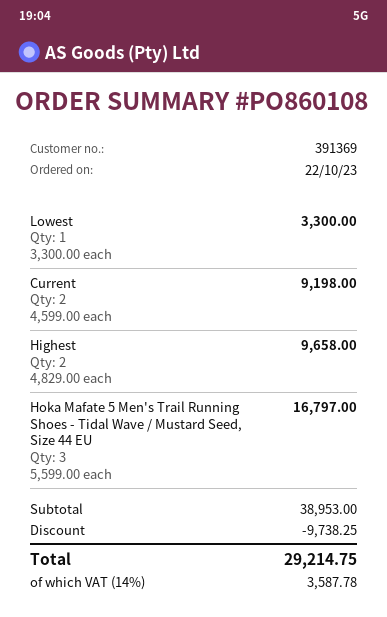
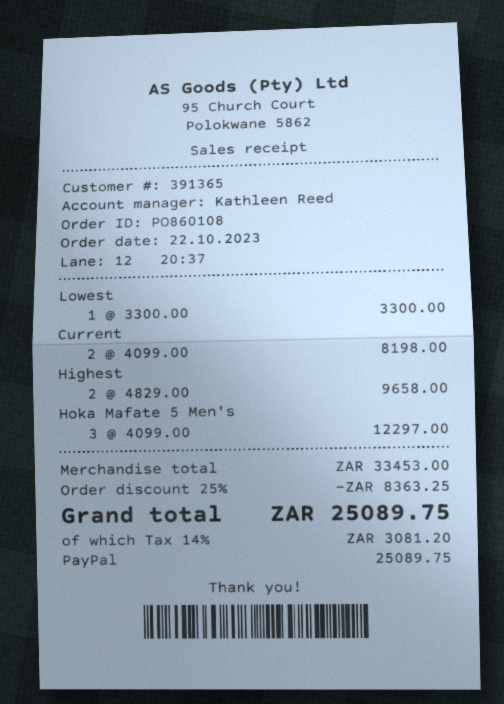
customer number: 391369 -> 391365
Current: 2 x 4599.00 = 9198.00 -> 2 x 4099.00 = 8198.00
Hoka Mafate 5 Men's Trail Running Shoes - Tidal Wave / Mustard Seed, Size 44 EU: 3 x 5599.00 = 16797.00 -> 3 x 4099.00 = 12297.00
subtotal: 38953.00 -> 33453.00
discount: 9738.25 -> 8363.25
tax: 14% = 3587.78 -> 14% = 3081.20
total: 29214.75 -> 25089.75

